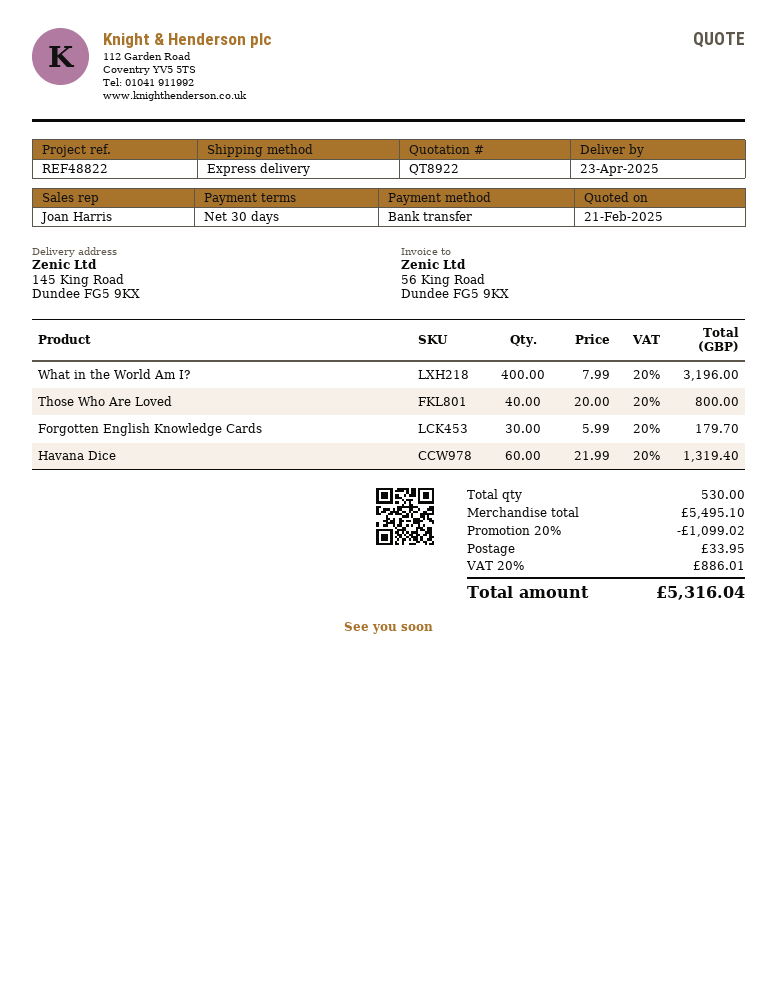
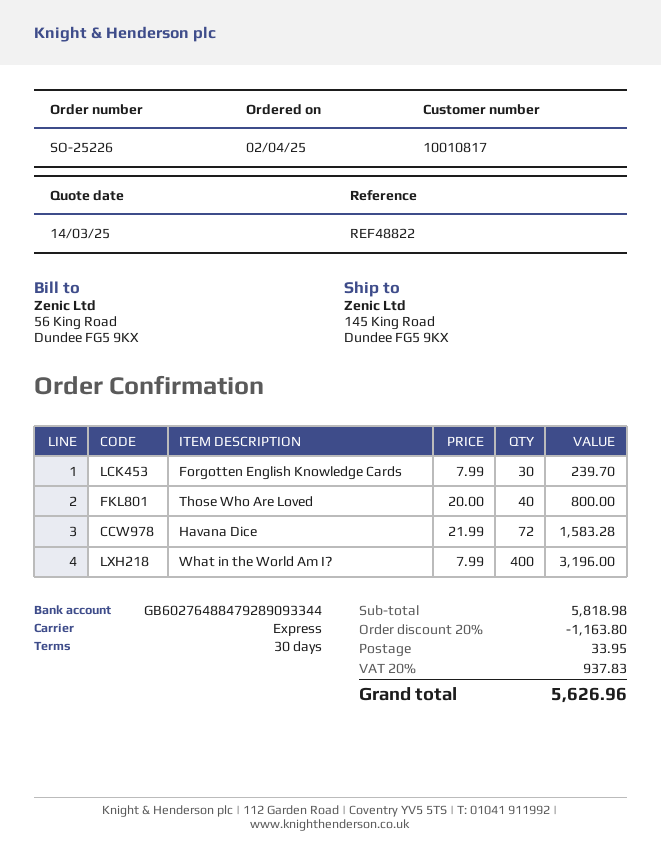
quote date: 2025-02-21 -> 2025-03-14
Forgotten English Knowledge Cards: 30 x 5.99 = 179.70 -> 30 x 7.99 = 239.70
Havana Dice: 60 x 21.99 = 1319.40 -> 72 x 21.99 = 1583.28
subtotal: 5495.10 -> 5818.98
discount: 20% = 1099.02 -> 20% = 1163.80
tax: 20% = 886.01 -> 20% = 937.83
total: 5316.04 -> 5626.96

